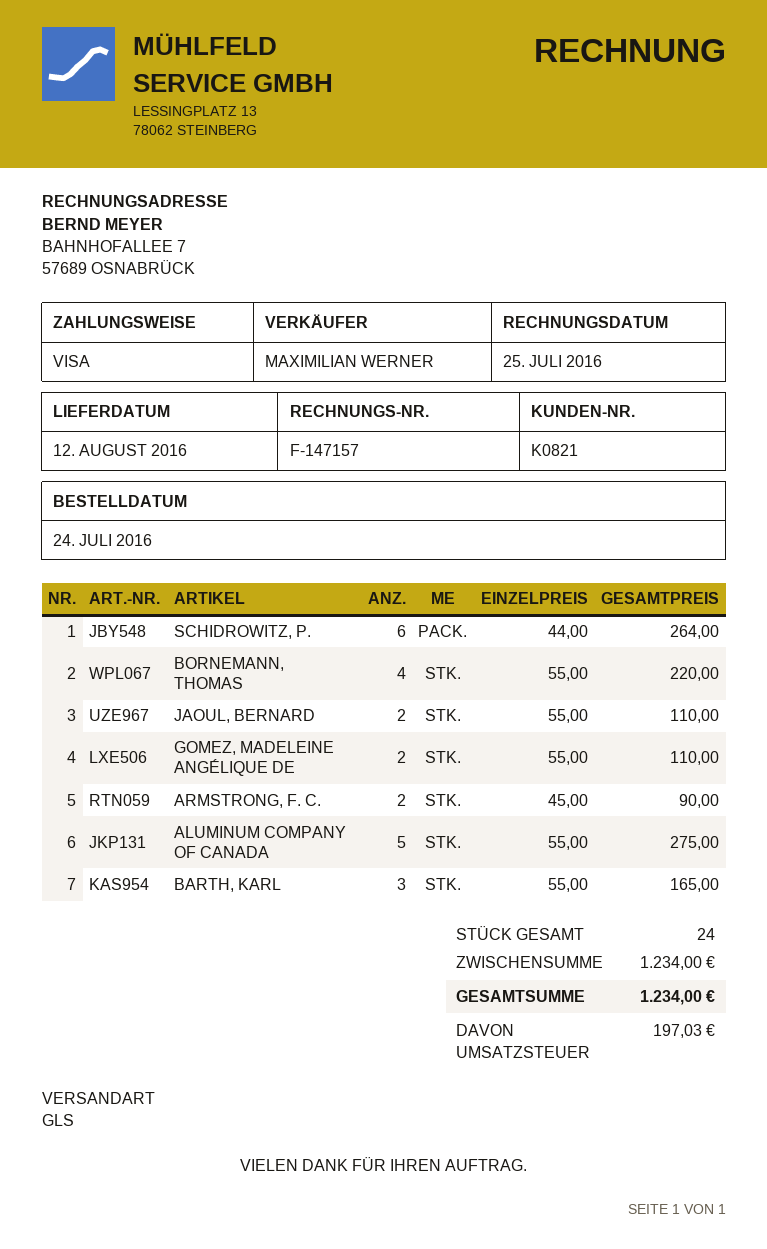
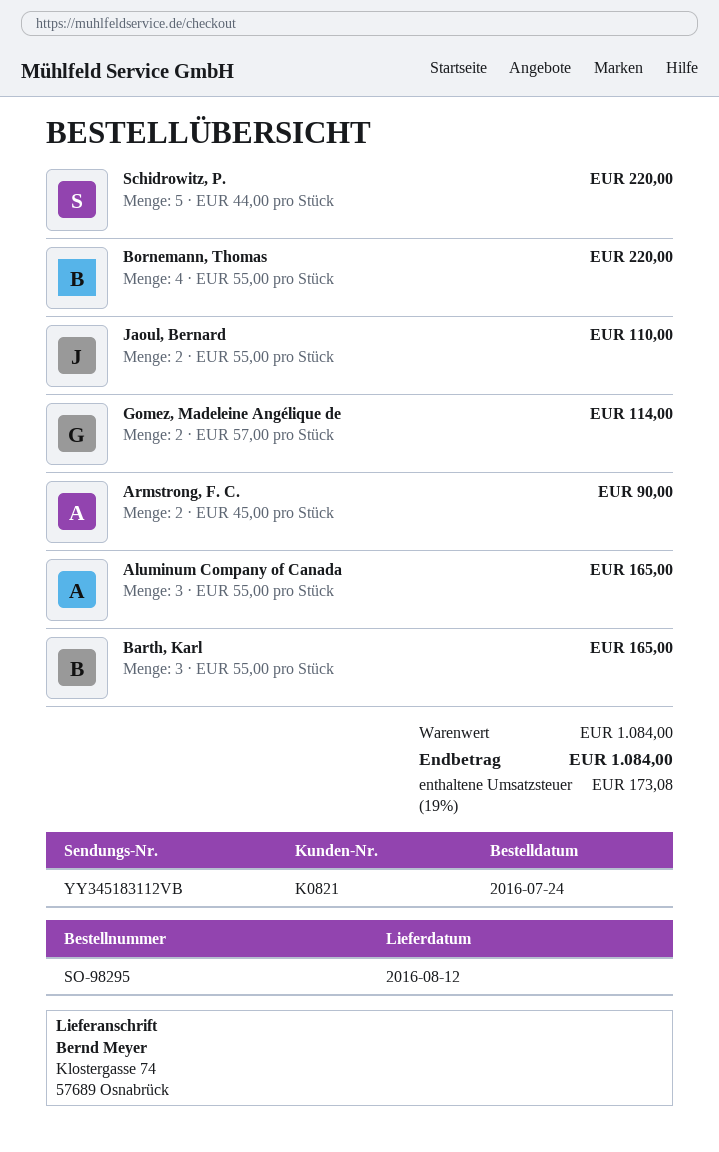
SCHIDROWITZ, P.: 6 x 44.00 = 264.00 -> 5 x 44.00 = 220.00
GOMEZ, MADELEINE ANGÉLIQUE DE: 2 x 55.00 = 110.00 -> 2 x 57.00 = 114.00
ALUMINUM COMPANY OF CANADA: 5 x 55.00 = 275.00 -> 3 x 55.00 = 165.00
subtotal: 1234.00 -> 1084.00
tax: 197.03 -> 173.08
total: 1234.00 -> 1084.00

